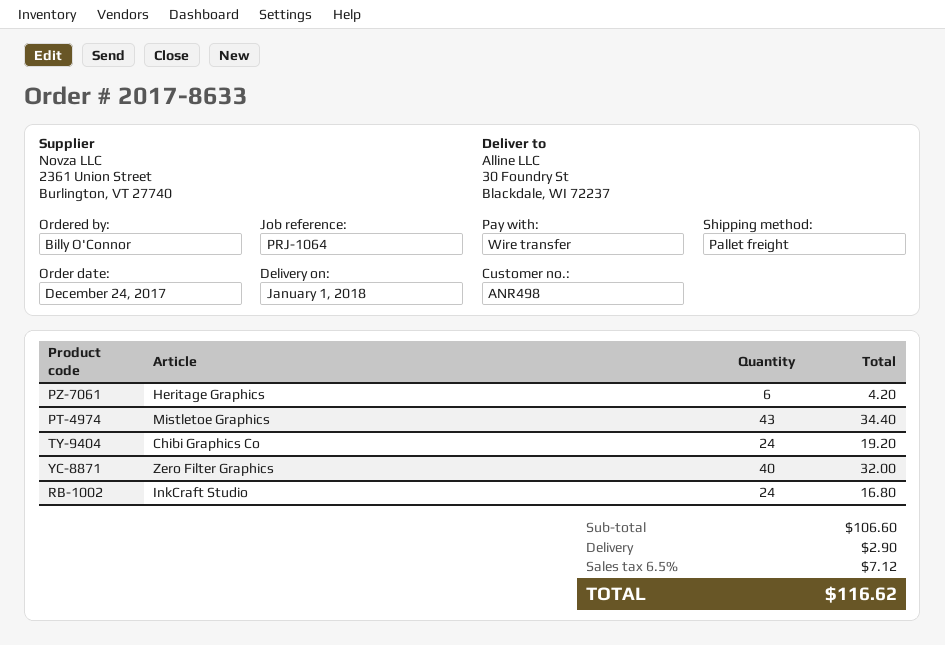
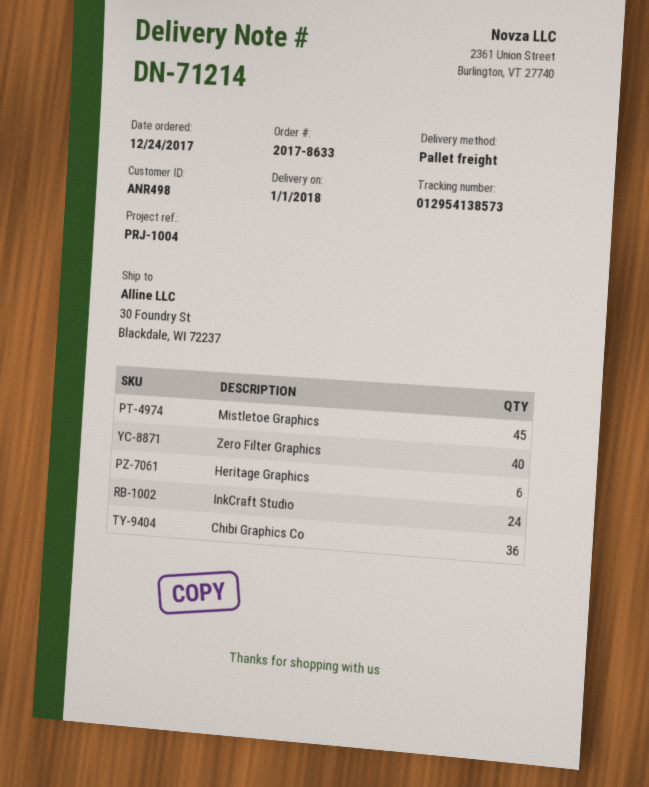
reference: PRJ-1064 -> PRJ-1004
Mistletoe Graphics: 43 -> 45
Chibi Graphics Co: 24 -> 36

